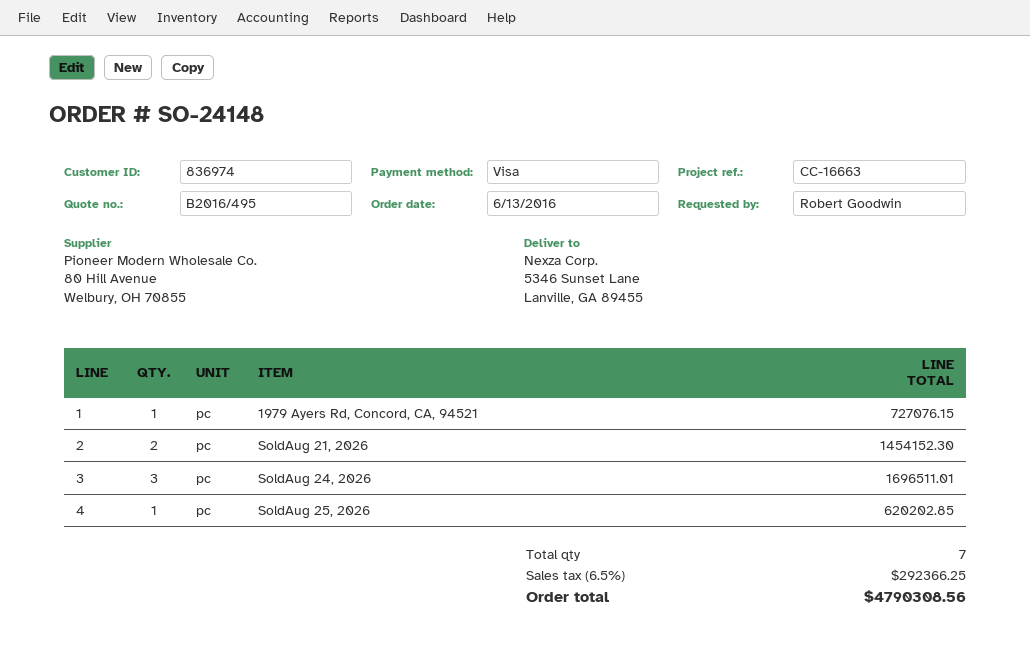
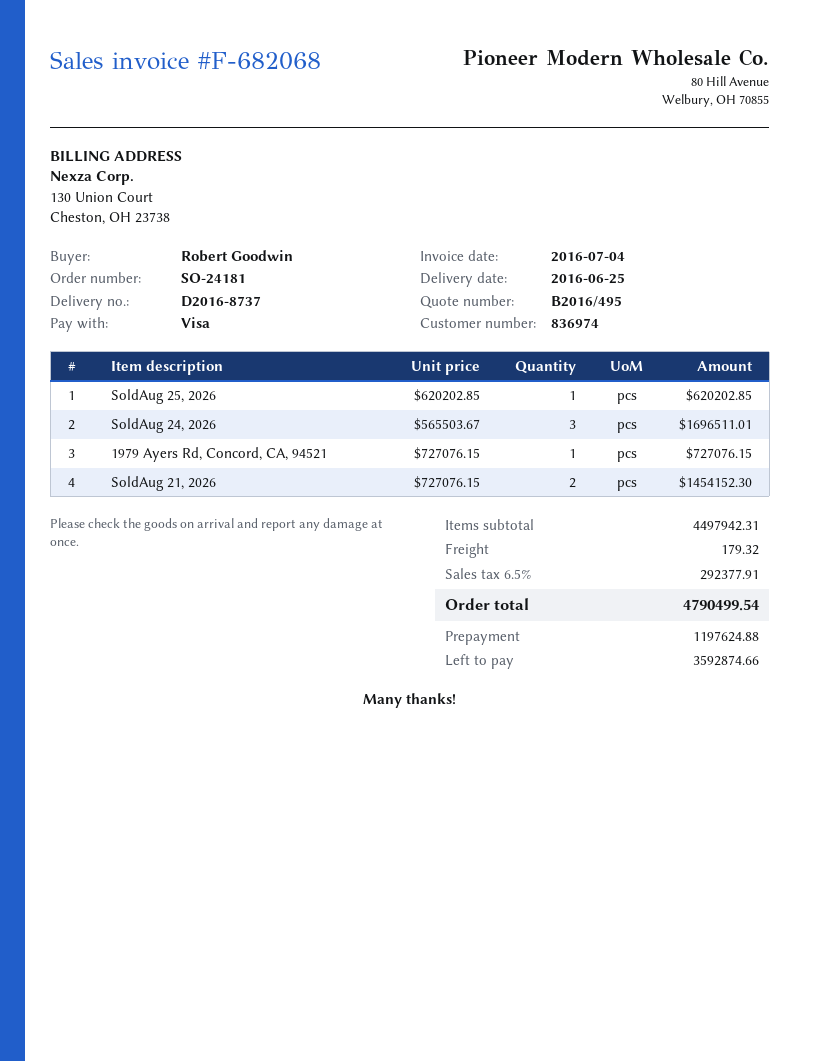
order number: SO-24148 -> SO-24181
shipping: none -> 179.32
tax: 6.5% = 292366.25 -> 6.5% = 292377.91
total: 4790308.56 -> 4790499.54

